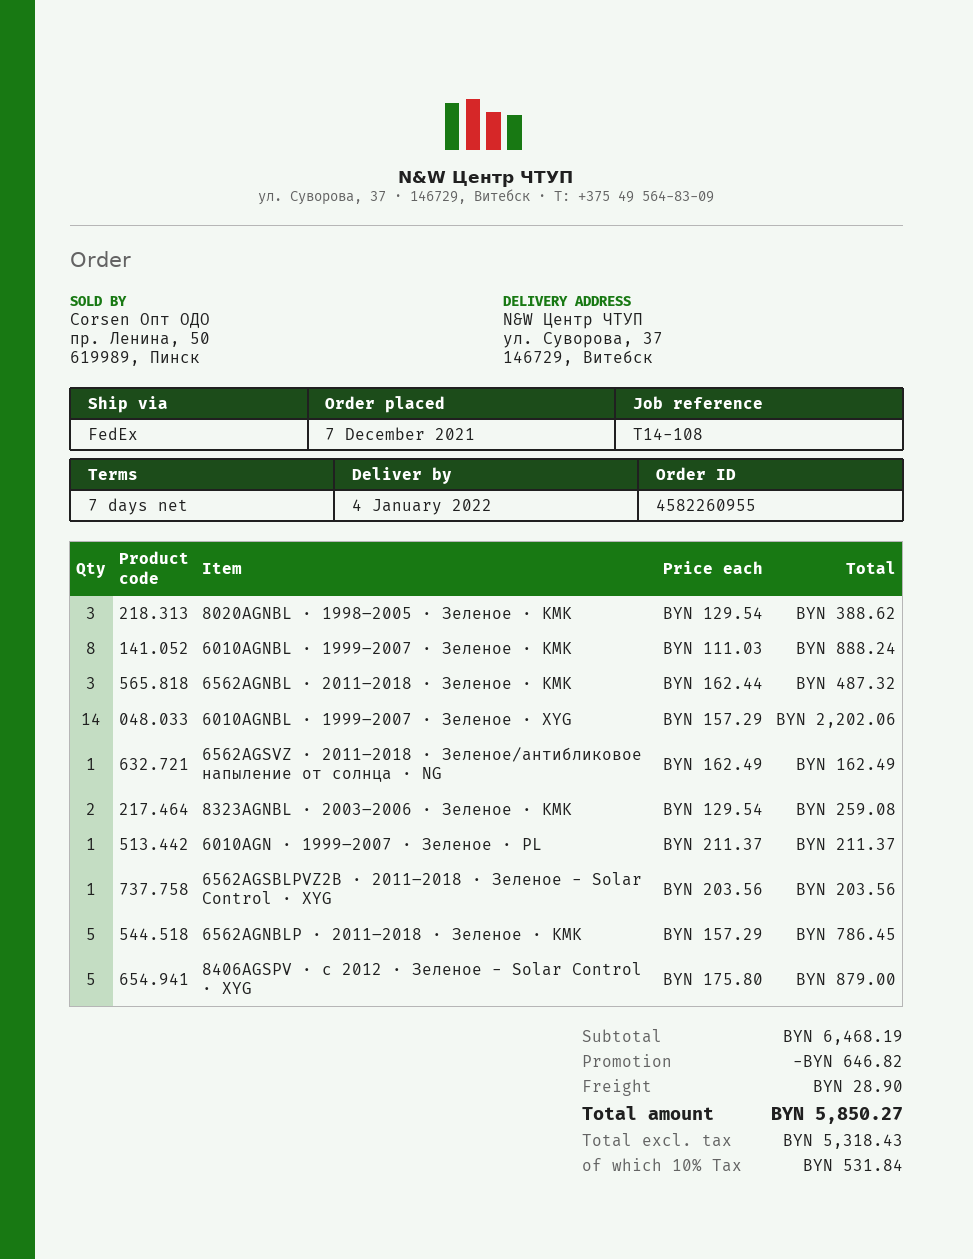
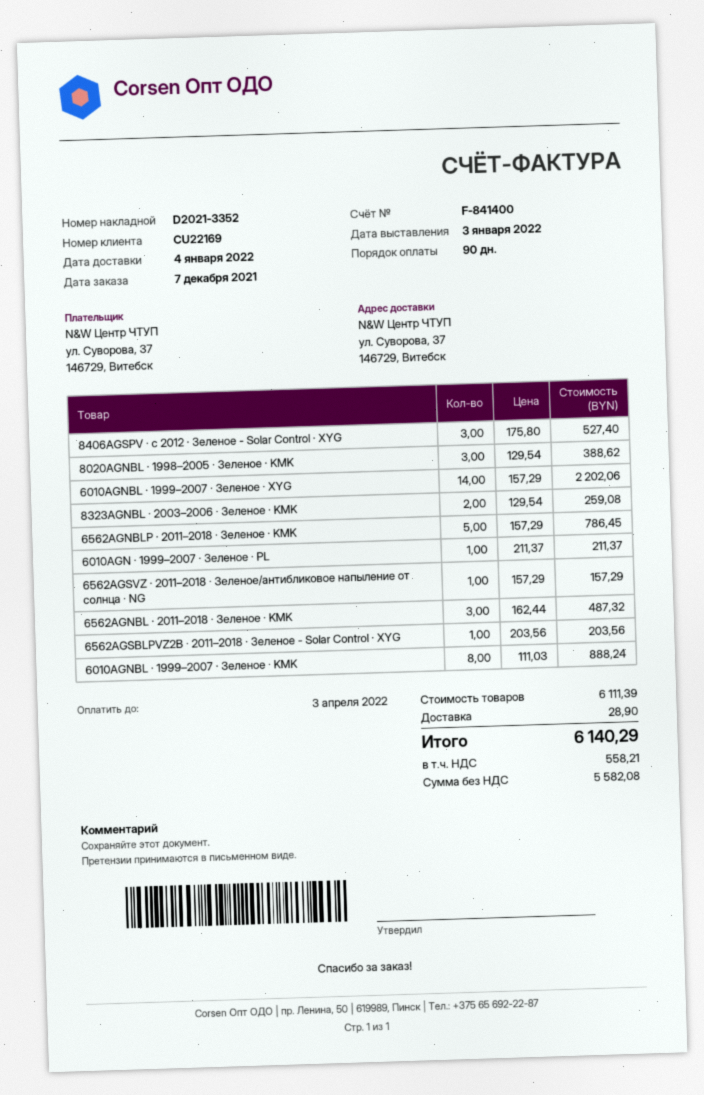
payment terms: 7 days -> 90 days
6562AGSVZ · 2011–2018 · Зеленое/антибликовое напыление от солнца · NG: 1 x 162.49 = 162.49 -> 1 x 157.29 = 157.29
8406AGSPV · с 2012 · Зеленое - Solar Control · XYG: 5 x 175.80 = 879.00 -> 3 x 175.80 = 527.40
subtotal: 6468.19 -> 6111.39
discount: 646.82 -> none
net: 5318.43 -> 5582.08
tax: 531.84 -> 558.21
total: 5850.27 -> 6140.29

